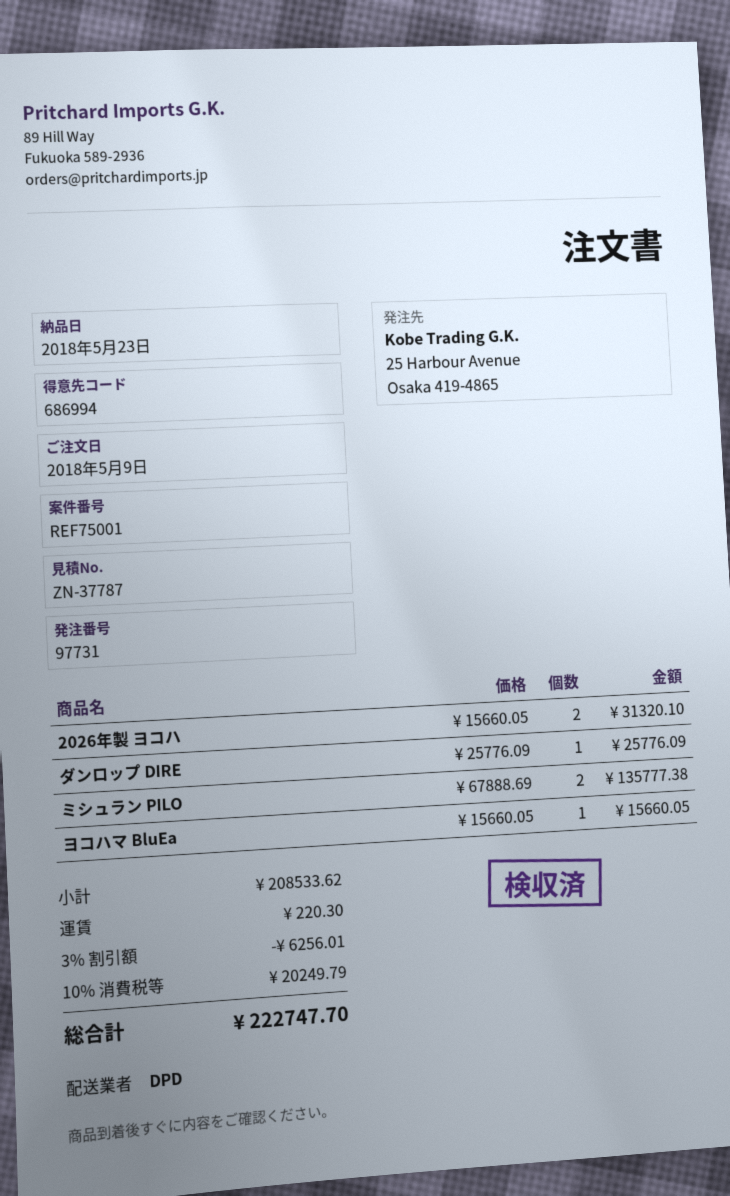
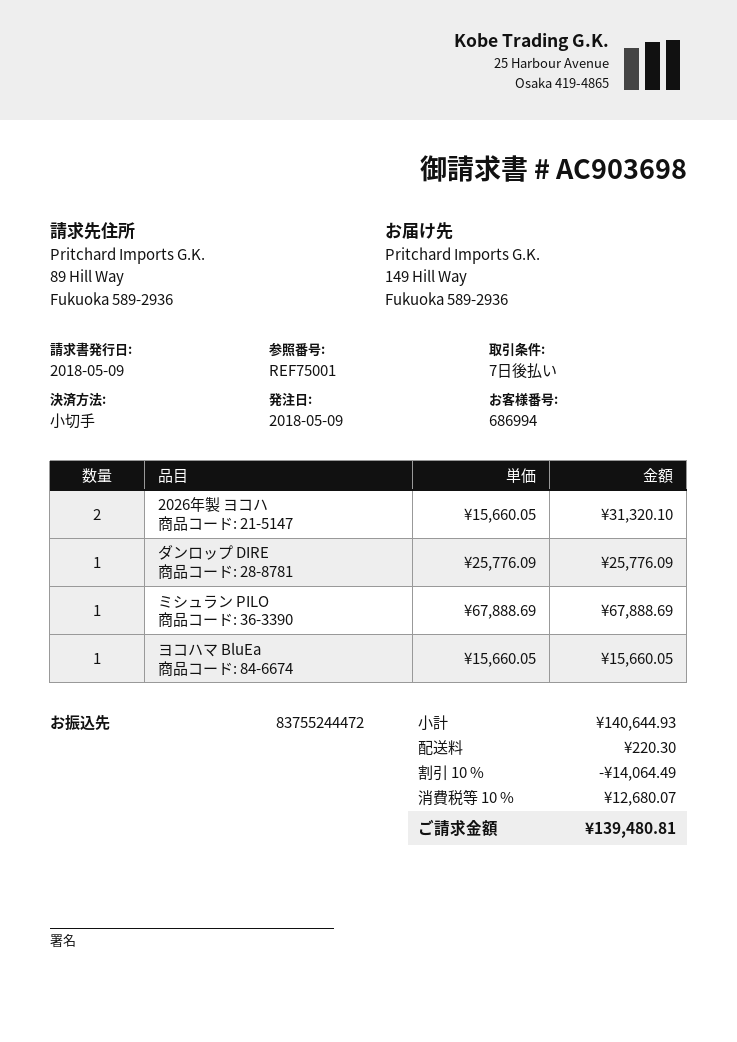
ミシュラン PILO: 2 x 67888.69 = 135777.38 -> 1 x 67888.69 = 67888.69
subtotal: 208533.62 -> 140644.93
discount: 3% = 6256.01 -> 10% = 14064.49
tax: 10% = 20249.79 -> 10% = 12680.07
total: 222747.70 -> 139480.81

